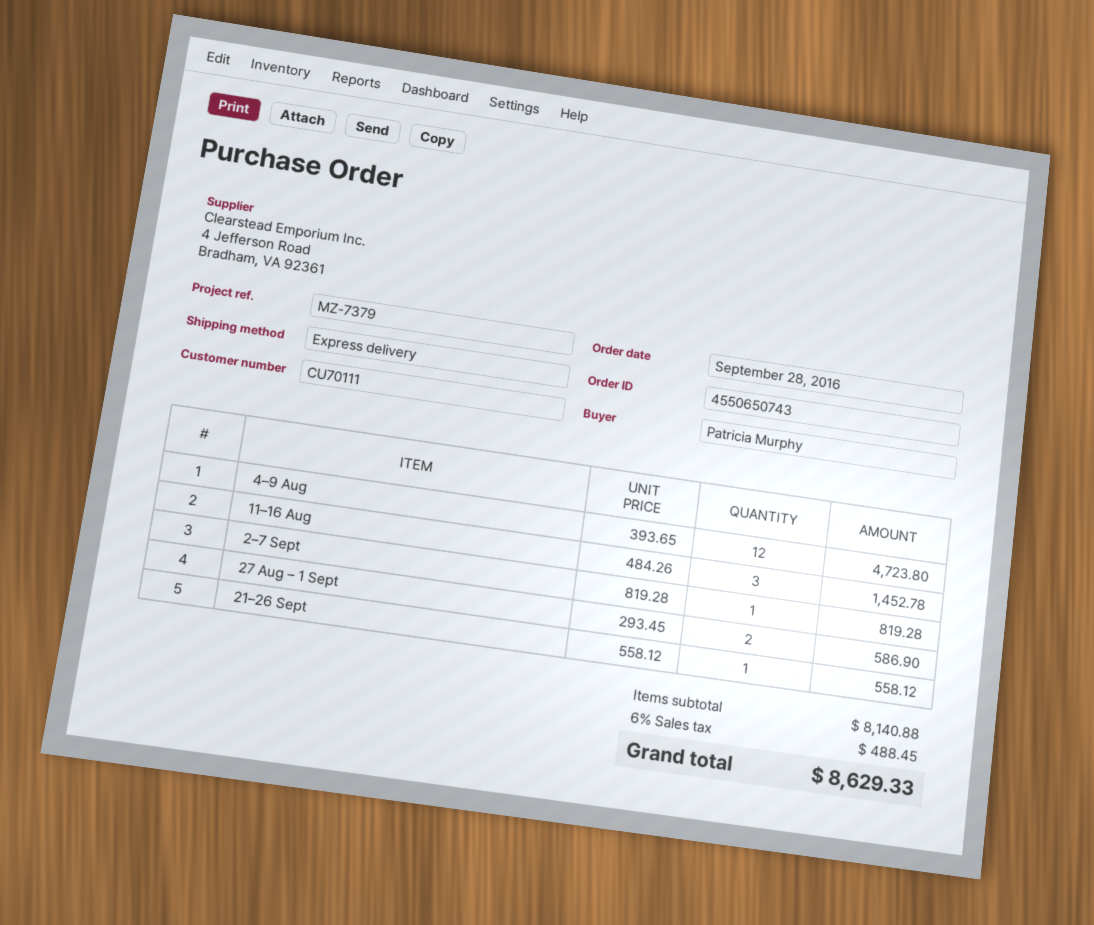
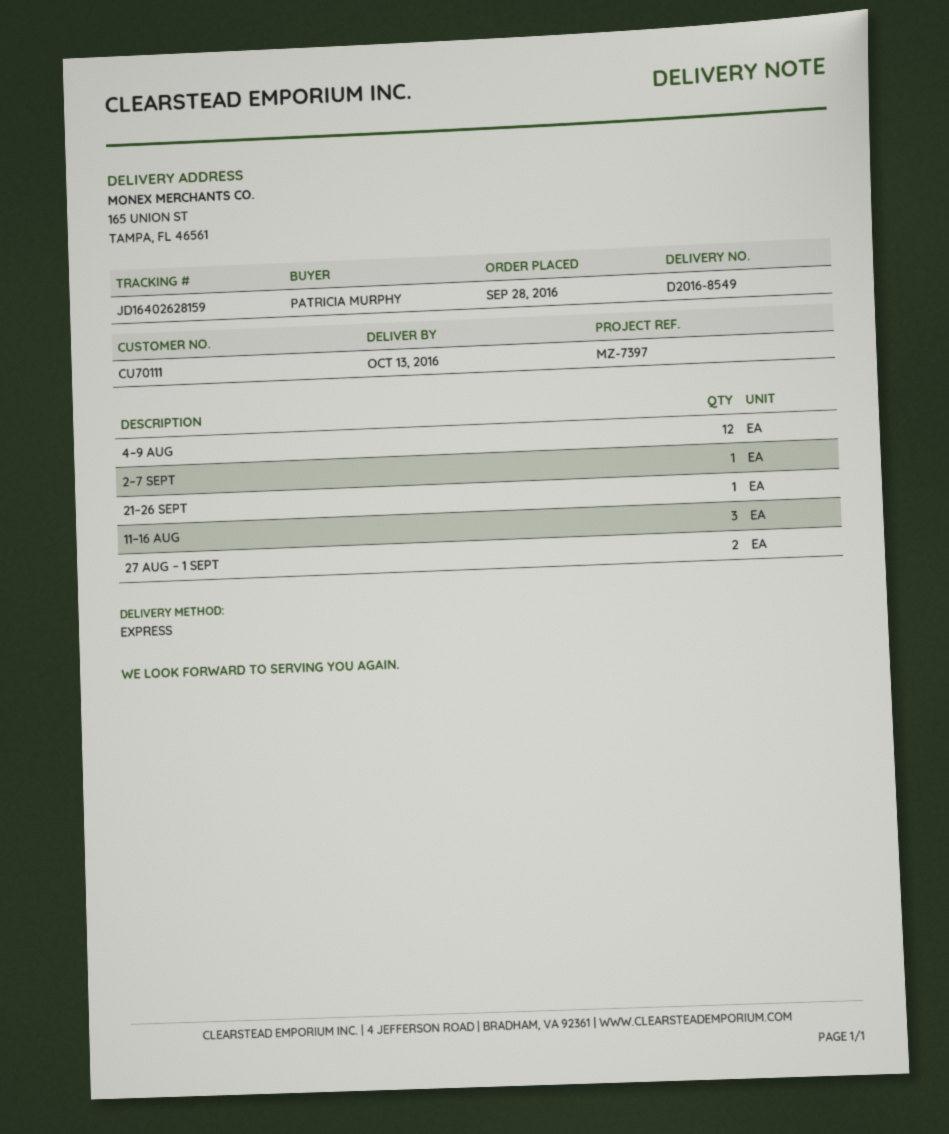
reference: MZ-7379 -> MZ-7397

